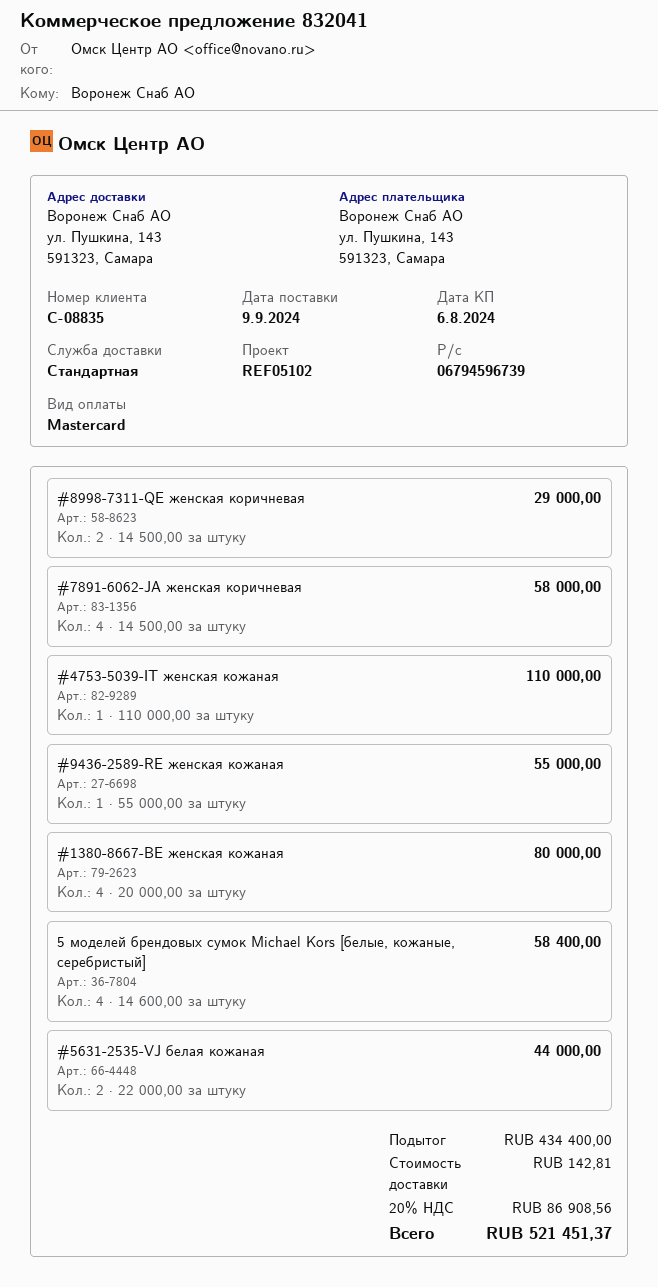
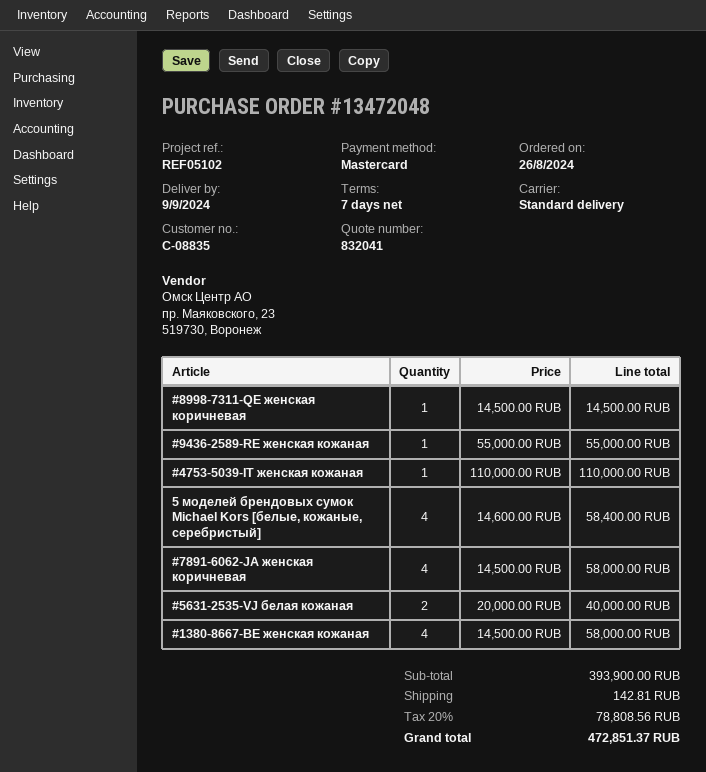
#8998-7311-QE женская коричневая: 2 x 14500.00 = 29000.00 -> 1 x 14500.00 = 14500.00
#1380-8667-BE женская кожаная: 4 x 20000.00 = 80000.00 -> 4 x 14500.00 = 58000.00
#5631-2535-VJ белая кожаная: 2 x 22000.00 = 44000.00 -> 2 x 20000.00 = 40000.00
subtotal: 434400.00 -> 393900.00
tax: 20% = 86908.56 -> 20% = 78808.56
total: 521451.37 -> 472851.37

